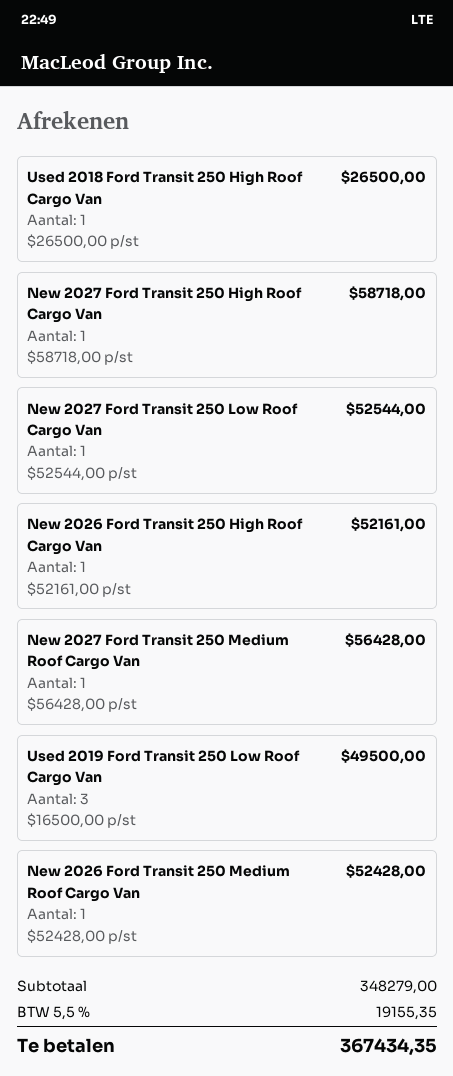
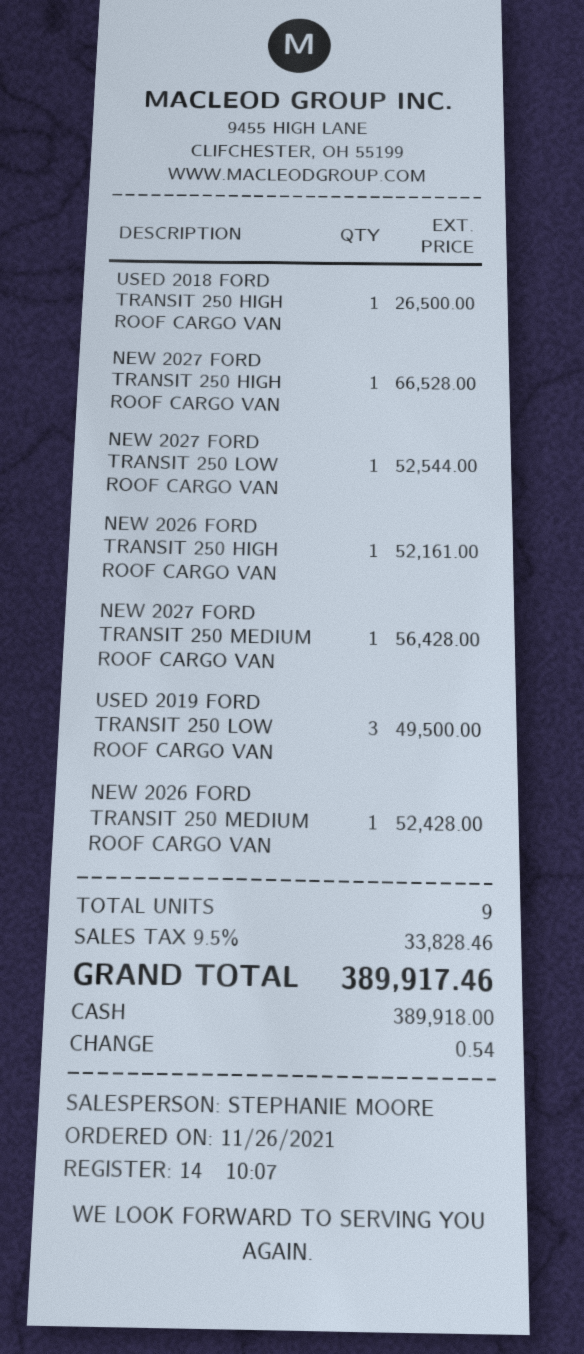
New 2027 Ford Transit 250 High Roof Cargo Van: 1 for 58718.00 -> 1 for 66528.00
tax: 5.5% = 19155.35 -> 9.5% = 33828.46
total: 367434.35 -> 389917.46

